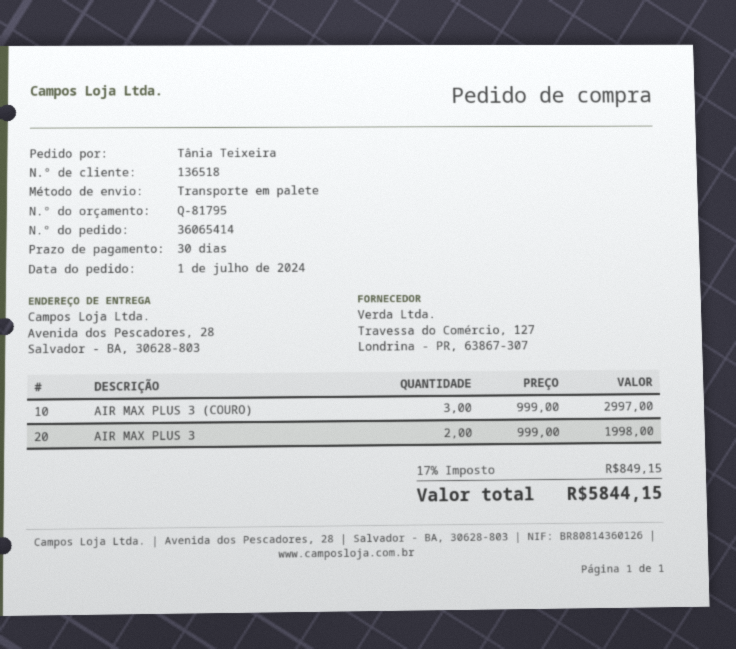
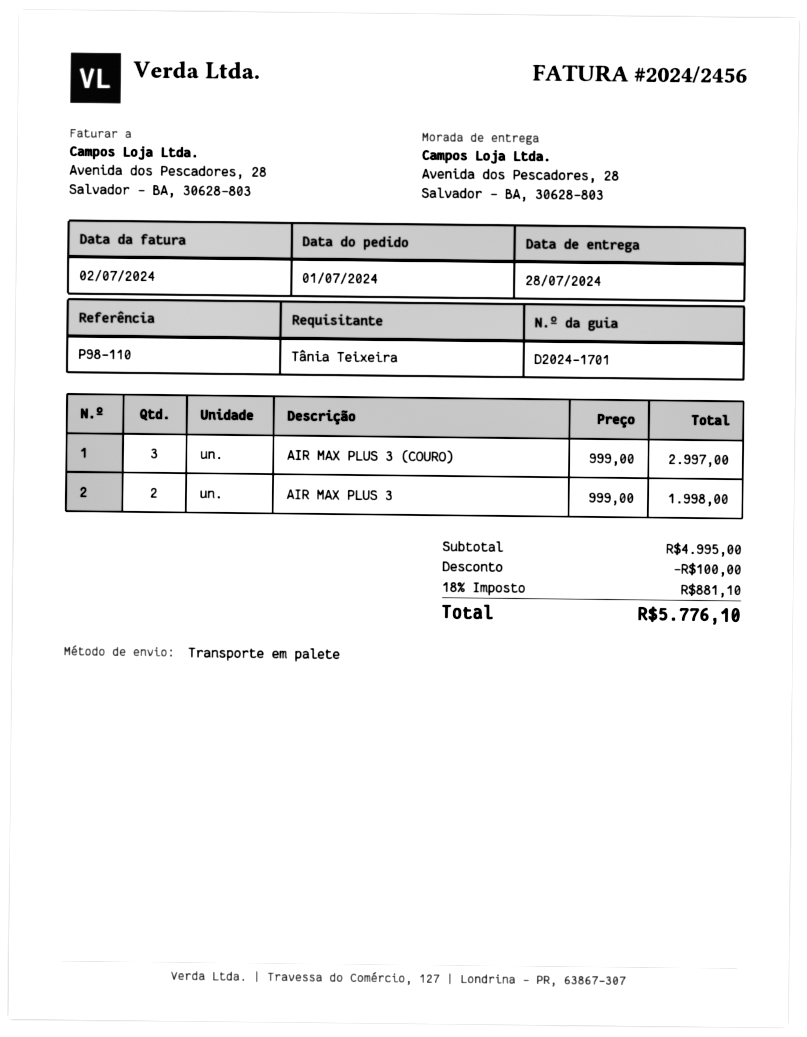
discount: none -> 100.00
tax: 17% = 849.15 -> 18% = 881.10
total: 5844.15 -> 5776.10

